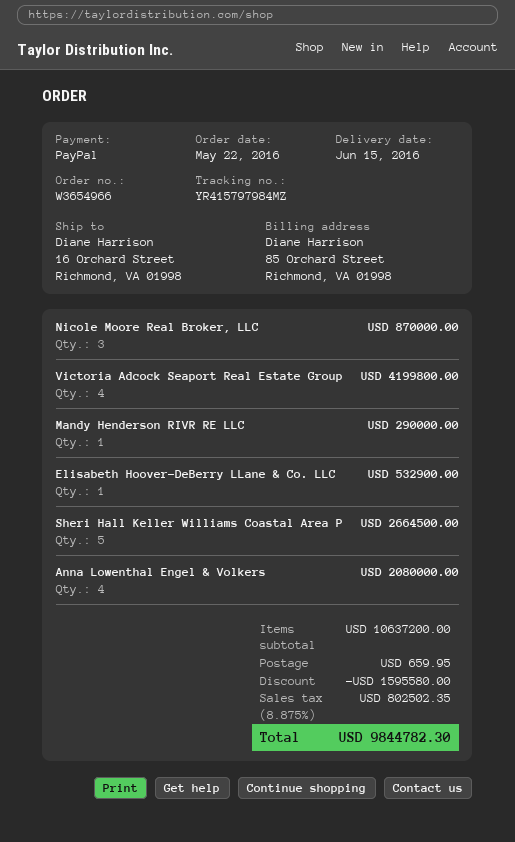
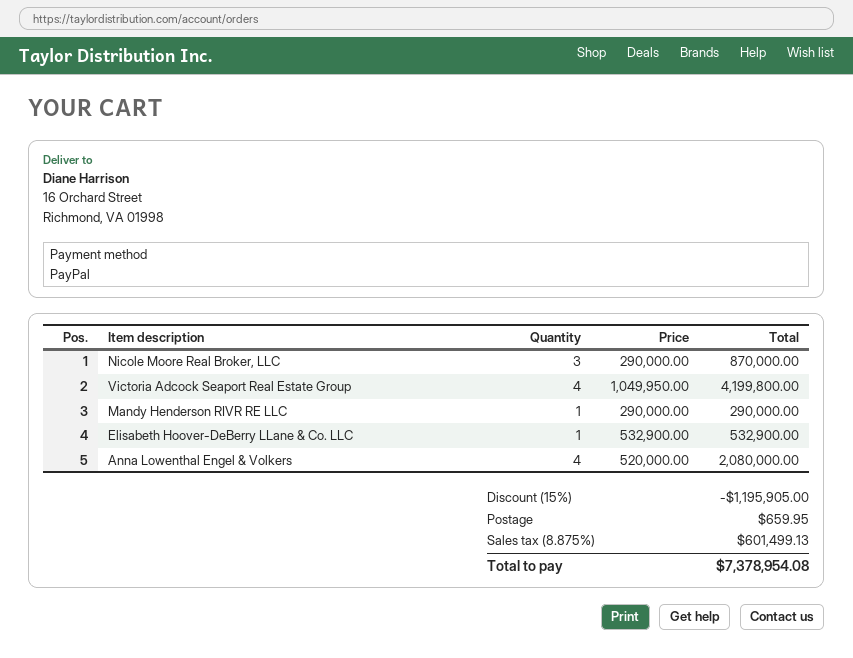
Sheri Hall Keller Williams Coastal Area P: 5 for 2664500.00 -> none
discount: 1595580.00 -> 1195905.00
tax: 8.875% = 802502.35 -> 8.875% = 601499.13
total: 9844782.30 -> 7378954.08

